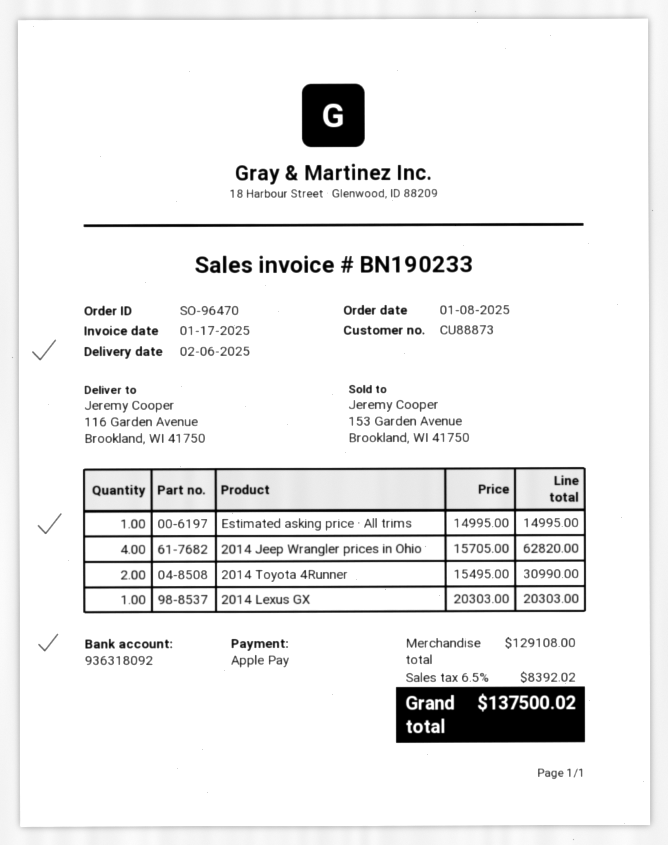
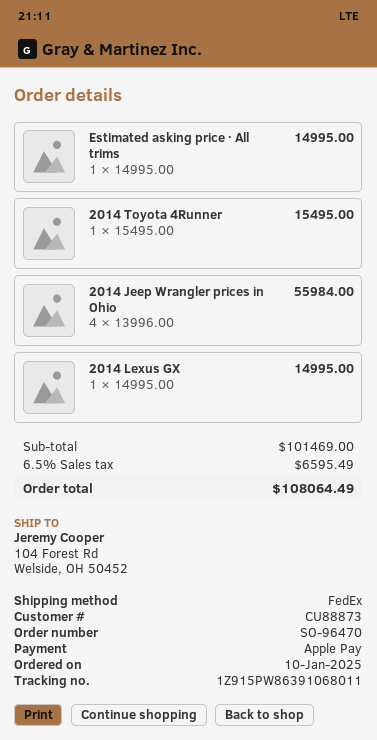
order date: 2025-01-08 -> 2025-01-10
ship to: 116 Garden Avenue, Brookland, WI 41750 -> 104 Forest Rd, Welside, OH 50452
2014 Jeep Wrangler prices in Ohio: 4 x 15705.00 = 62820.00 -> 4 x 13996.00 = 55984.00
2014 Toyota 4Runner: 2 x 15495.00 = 30990.00 -> 1 x 15495.00 = 15495.00
2014 Lexus GX: 1 x 20303.00 = 20303.00 -> 1 x 14995.00 = 14995.00
subtotal: 129108.00 -> 101469.00
tax: 6.5% = 8392.02 -> 6.5% = 6595.49
total: 137500.02 -> 108064.49

